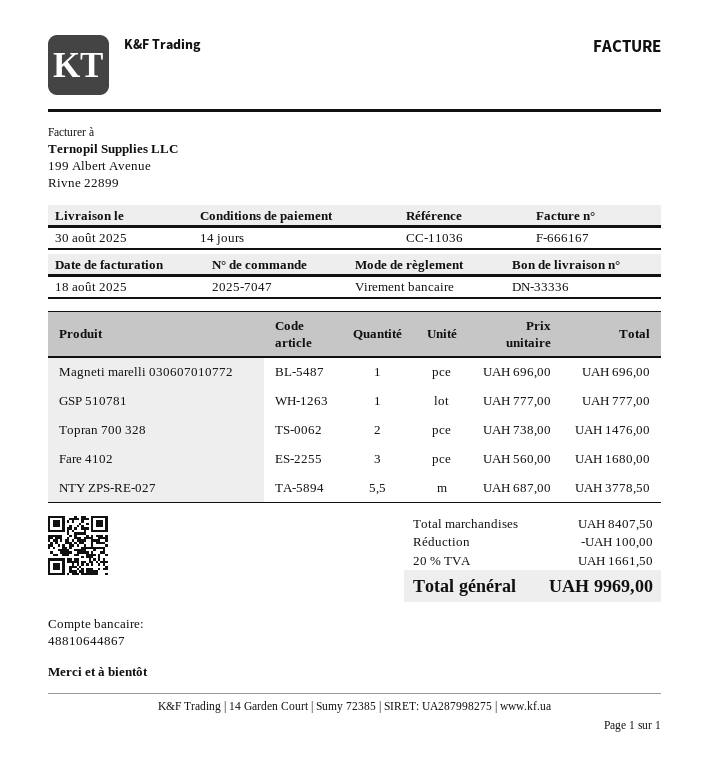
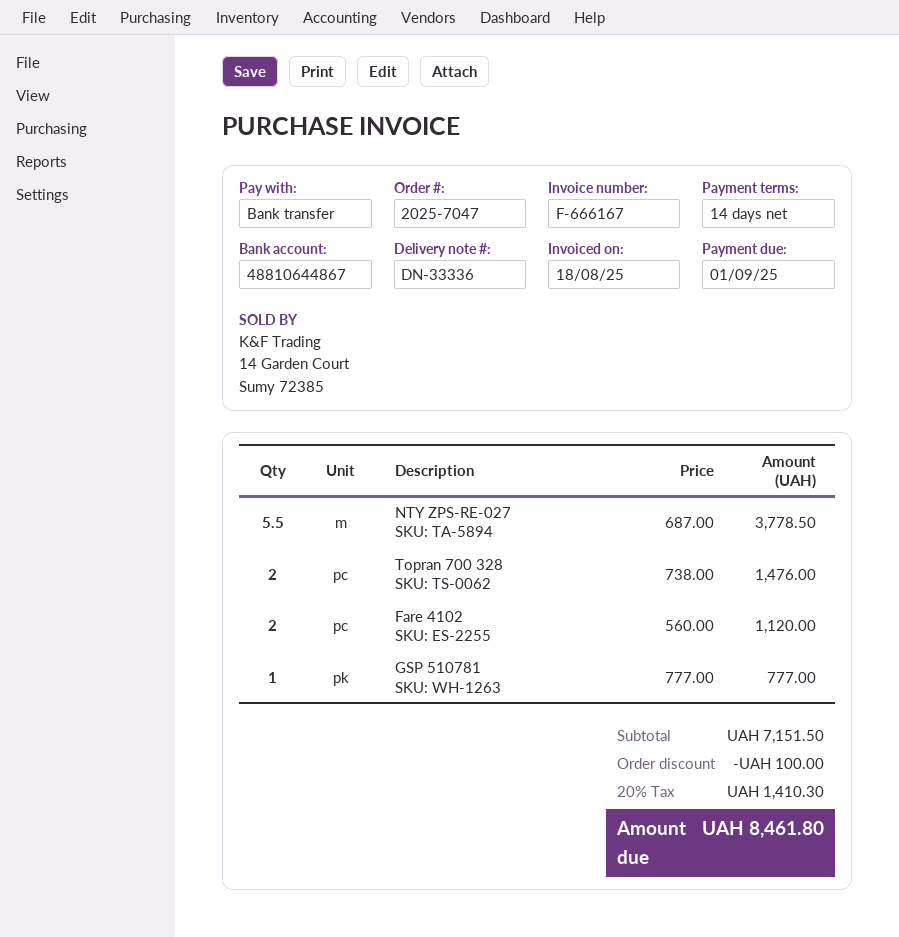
Magneti marelli 030607010772: 1 x 696.00 = 696.00 -> none
Fare 4102: 3 x 560.00 = 1680.00 -> 2 x 560.00 = 1120.00
subtotal: 8407.50 -> 7151.50
tax: 20% = 1661.50 -> 20% = 1410.30
total: 9969.00 -> 8461.80

